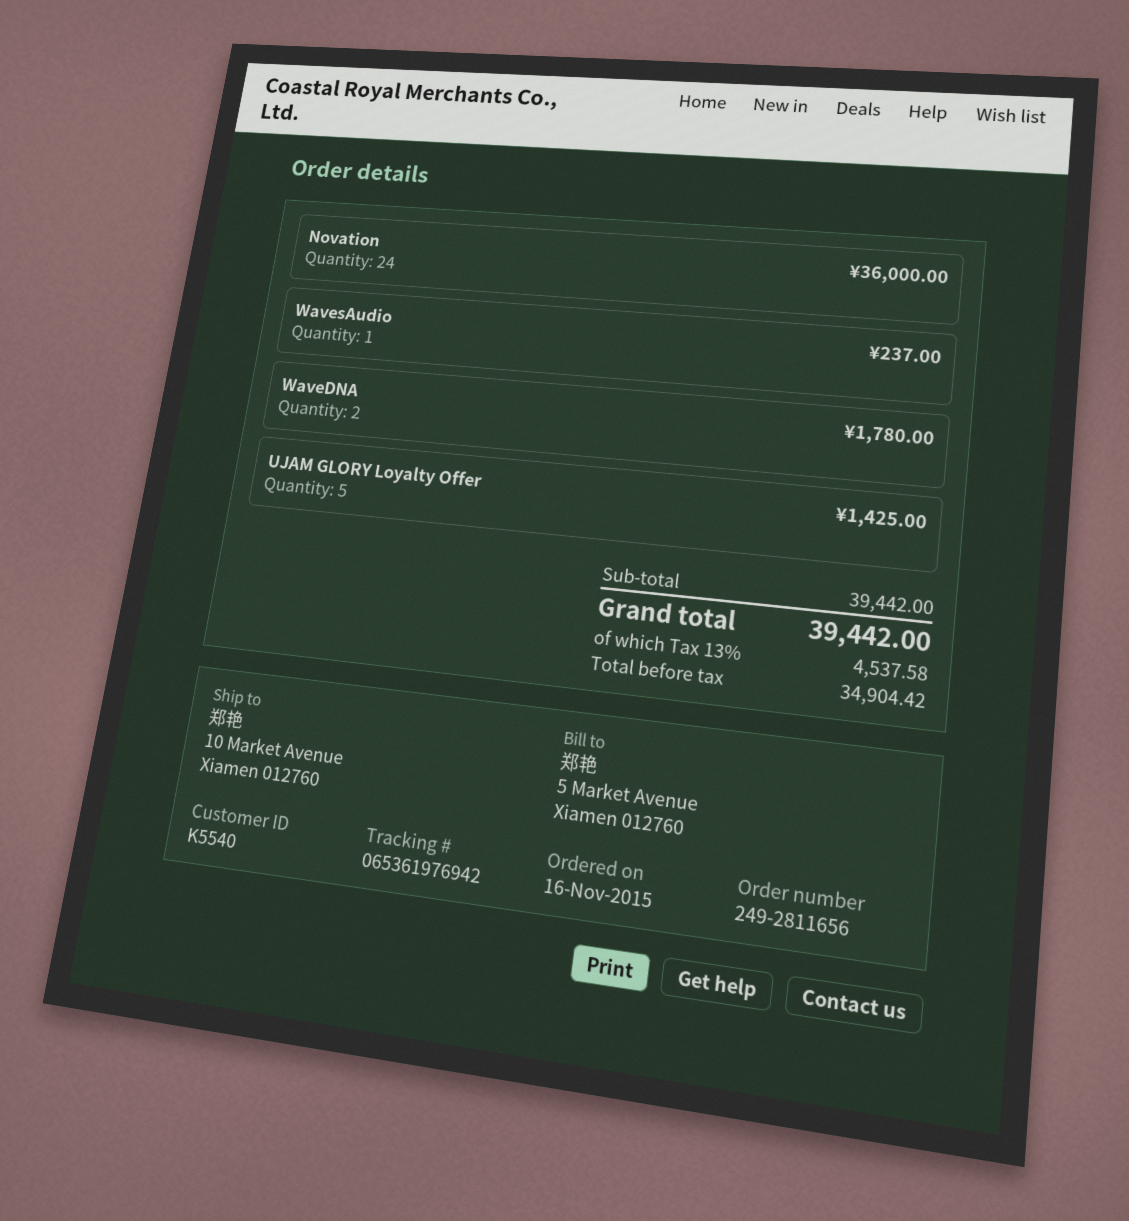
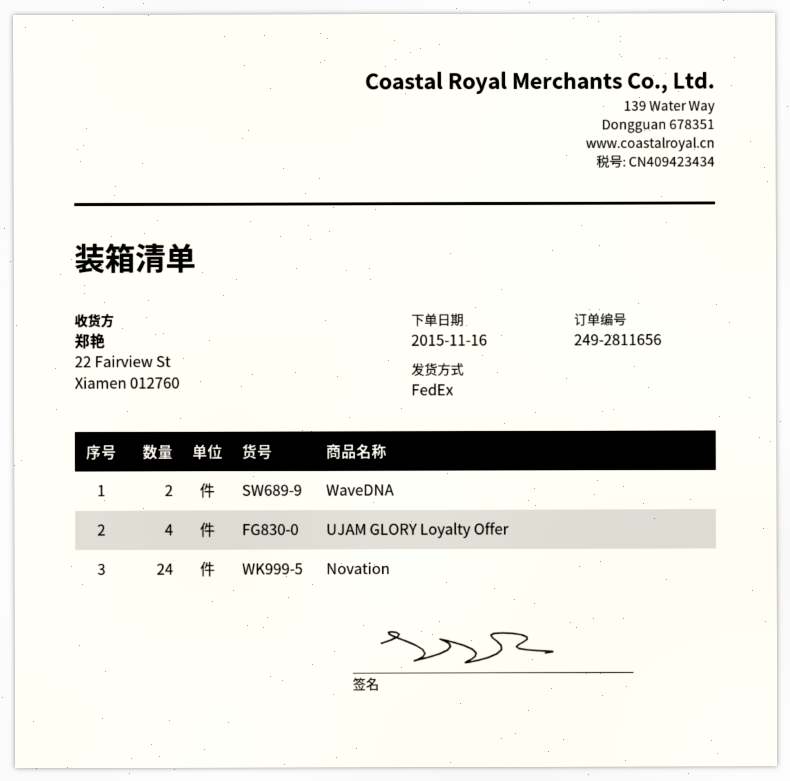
ship to: 10 Market Avenue, Xiamen 012760 -> 22 Fairview St, Xiamen 012760
WavesAudio: 1 -> none
UJAM GLORY Loyalty Offer: 5 -> 4

